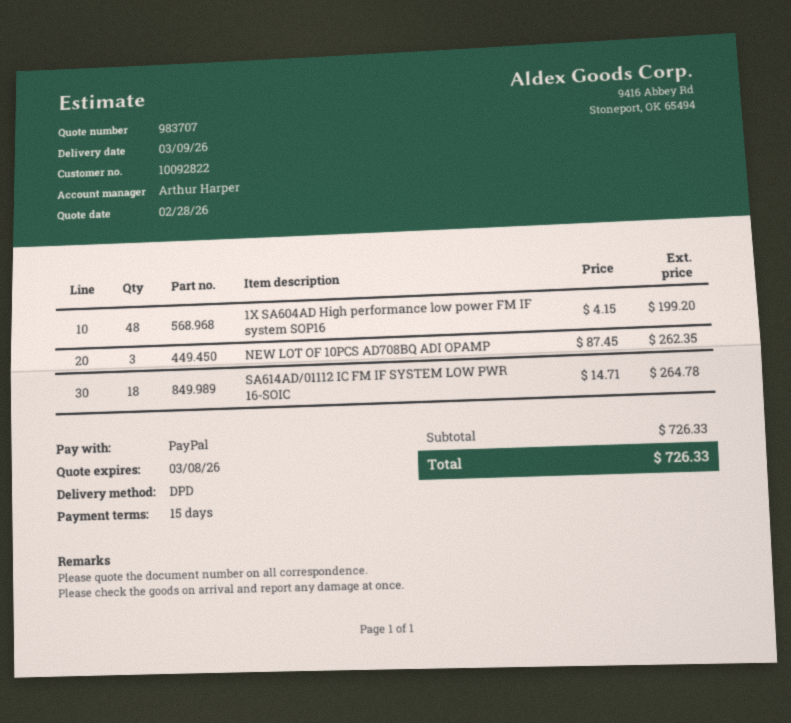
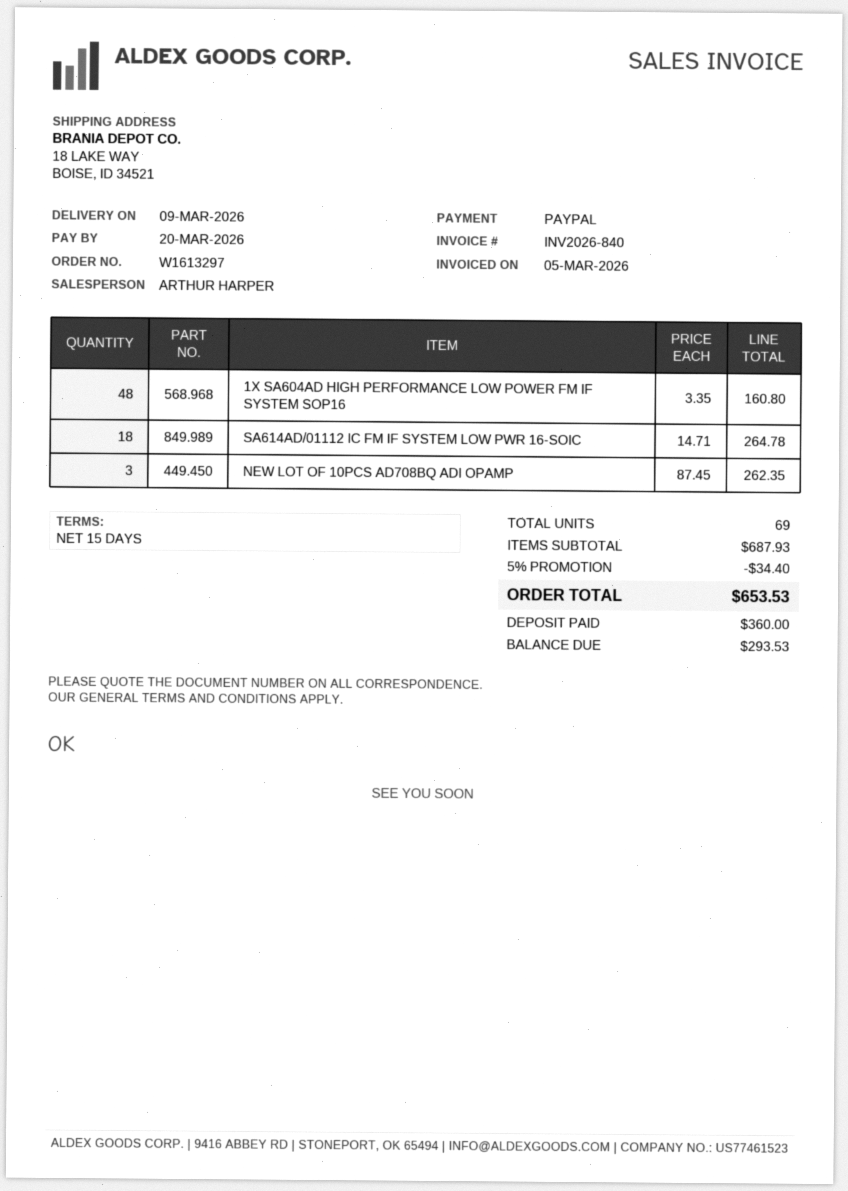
1X SA604AD High performance low power FM IF system SOP16: 48 x 4.15 = 199.20 -> 48 x 3.35 = 160.80
subtotal: 726.33 -> 687.93
discount: none -> 5% = 34.40
total: 726.33 -> 653.53

